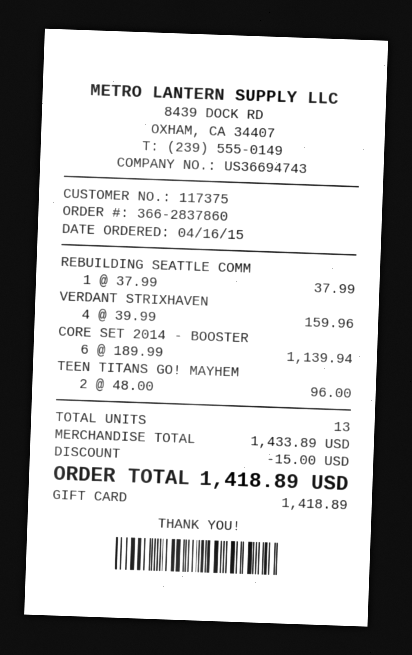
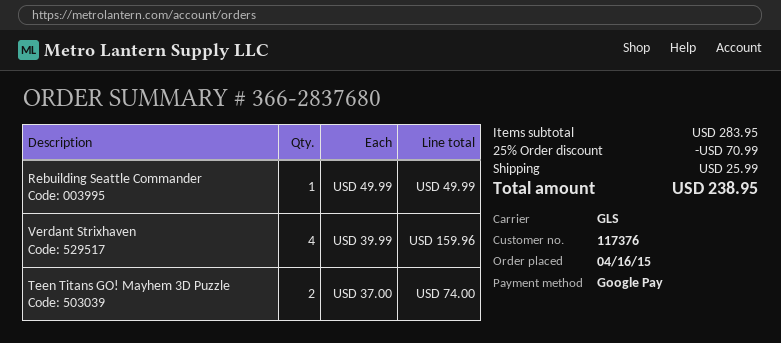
order number: 366-2837860 -> 366-2837680
customer number: 117375 -> 117376
payment method: gift card -> Google Pay
REBUILDING SEATTLE COMM: 1 x 37.99 = 37.99 -> 1 x 49.99 = 49.99
CORE SET 2014 - BOOSTER: 6 x 189.99 = 1139.94 -> none
TEEN TITANS GO! MAYHEM: 2 x 48.00 = 96.00 -> 2 x 37.00 = 74.00
subtotal: 1433.89 -> 283.95
discount: 15.00 -> 70.99
shipping: none -> 25.99
total: 1418.89 -> 238.95

